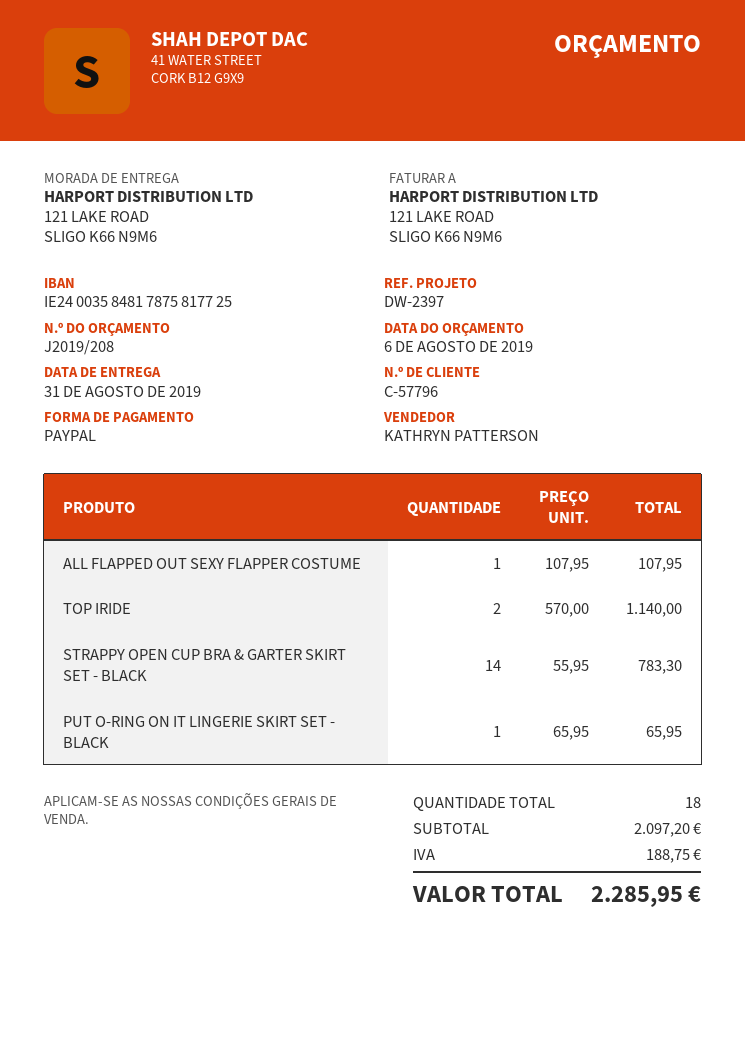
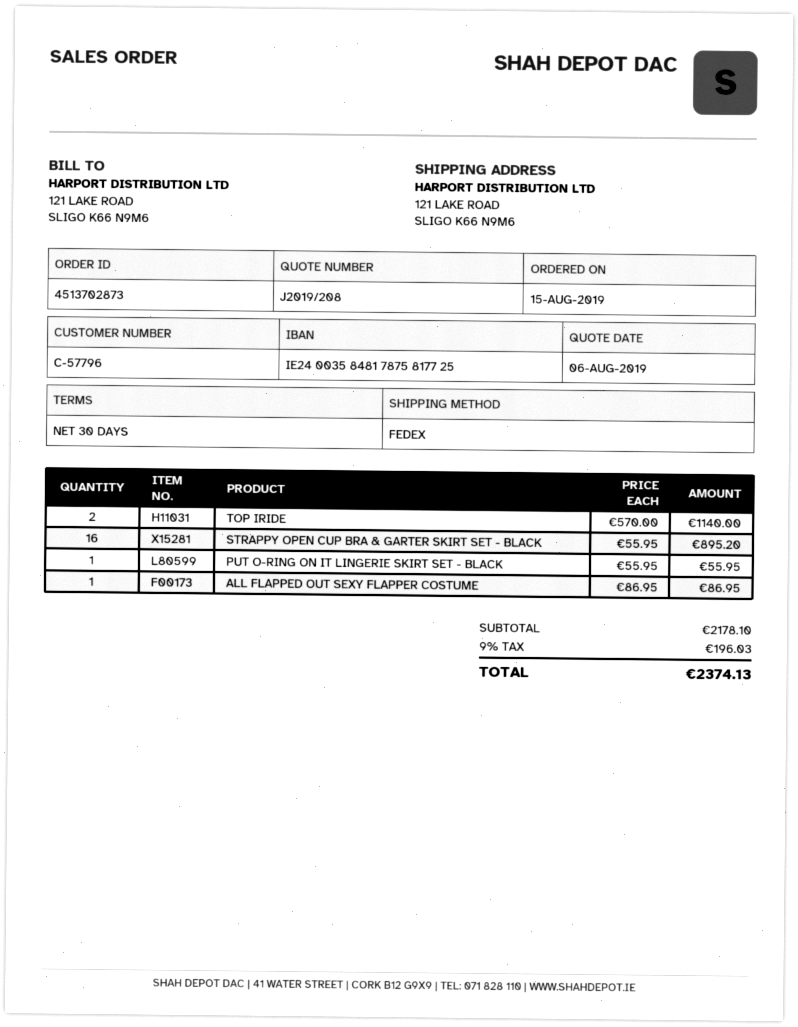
ALL FLAPPED OUT SEXY FLAPPER COSTUME: 1 x 107.95 = 107.95 -> 1 x 86.95 = 86.95
STRAPPY OPEN CUP BRA & GARTER SKIRT SET - BLACK: 14 x 55.95 = 783.30 -> 16 x 55.95 = 895.20
PUT O-RING ON IT LINGERIE SKIRT SET - BLACK: 1 x 65.95 = 65.95 -> 1 x 55.95 = 55.95
subtotal: 2097.20 -> 2178.10
tax: 188.75 -> 196.03
total: 2285.95 -> 2374.13

